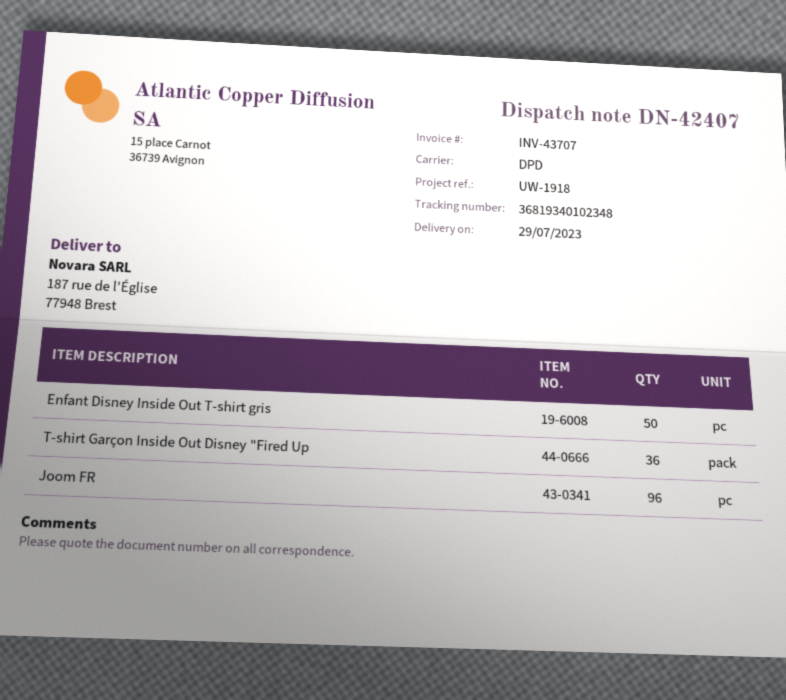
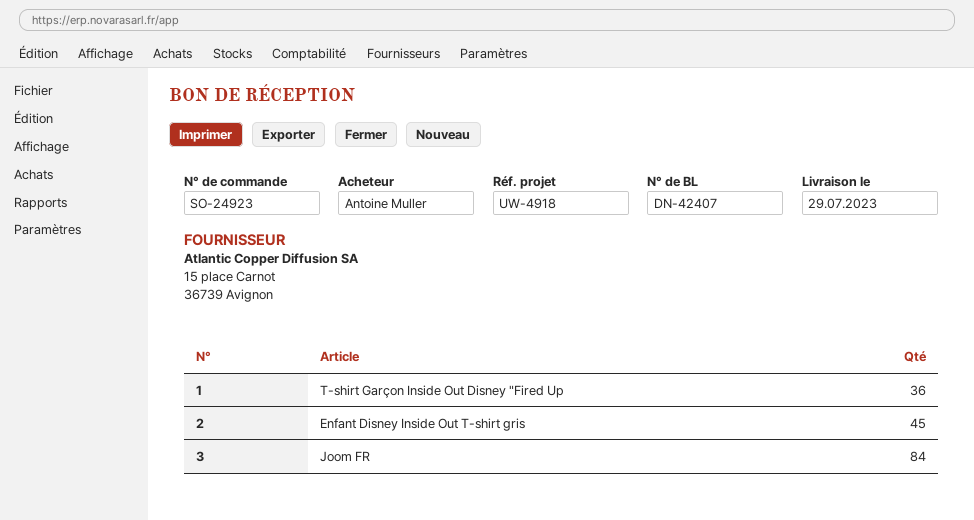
reference: UW-1918 -> UW-4918
Enfant Disney Inside Out T‑shirt gris: 50 -> 45
Joom FR: 96 -> 84

